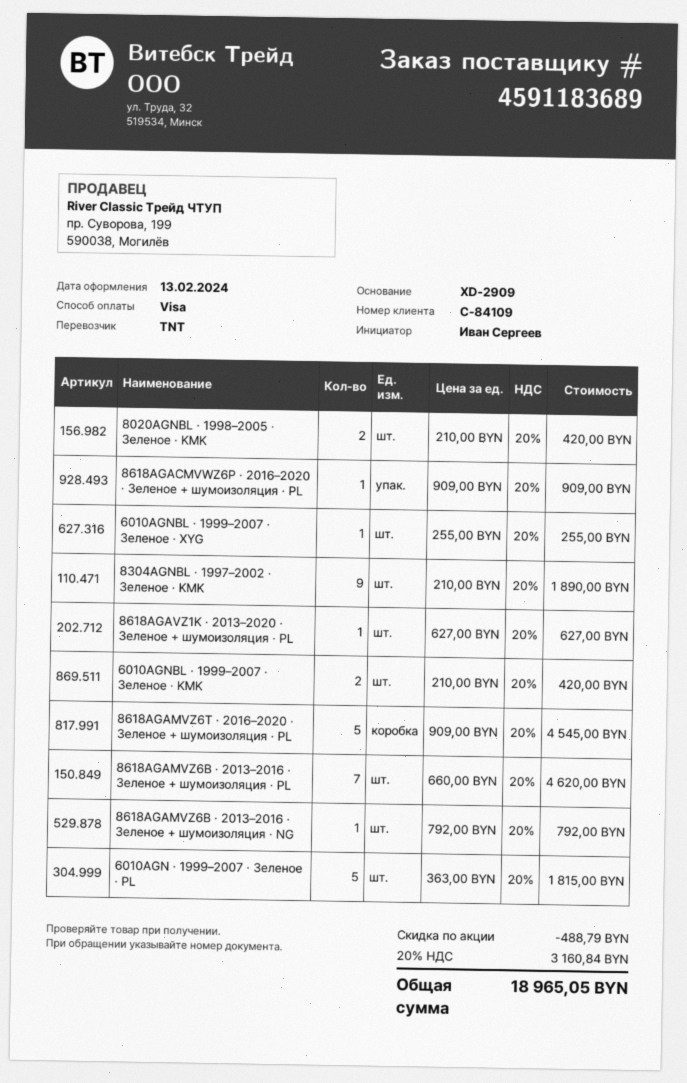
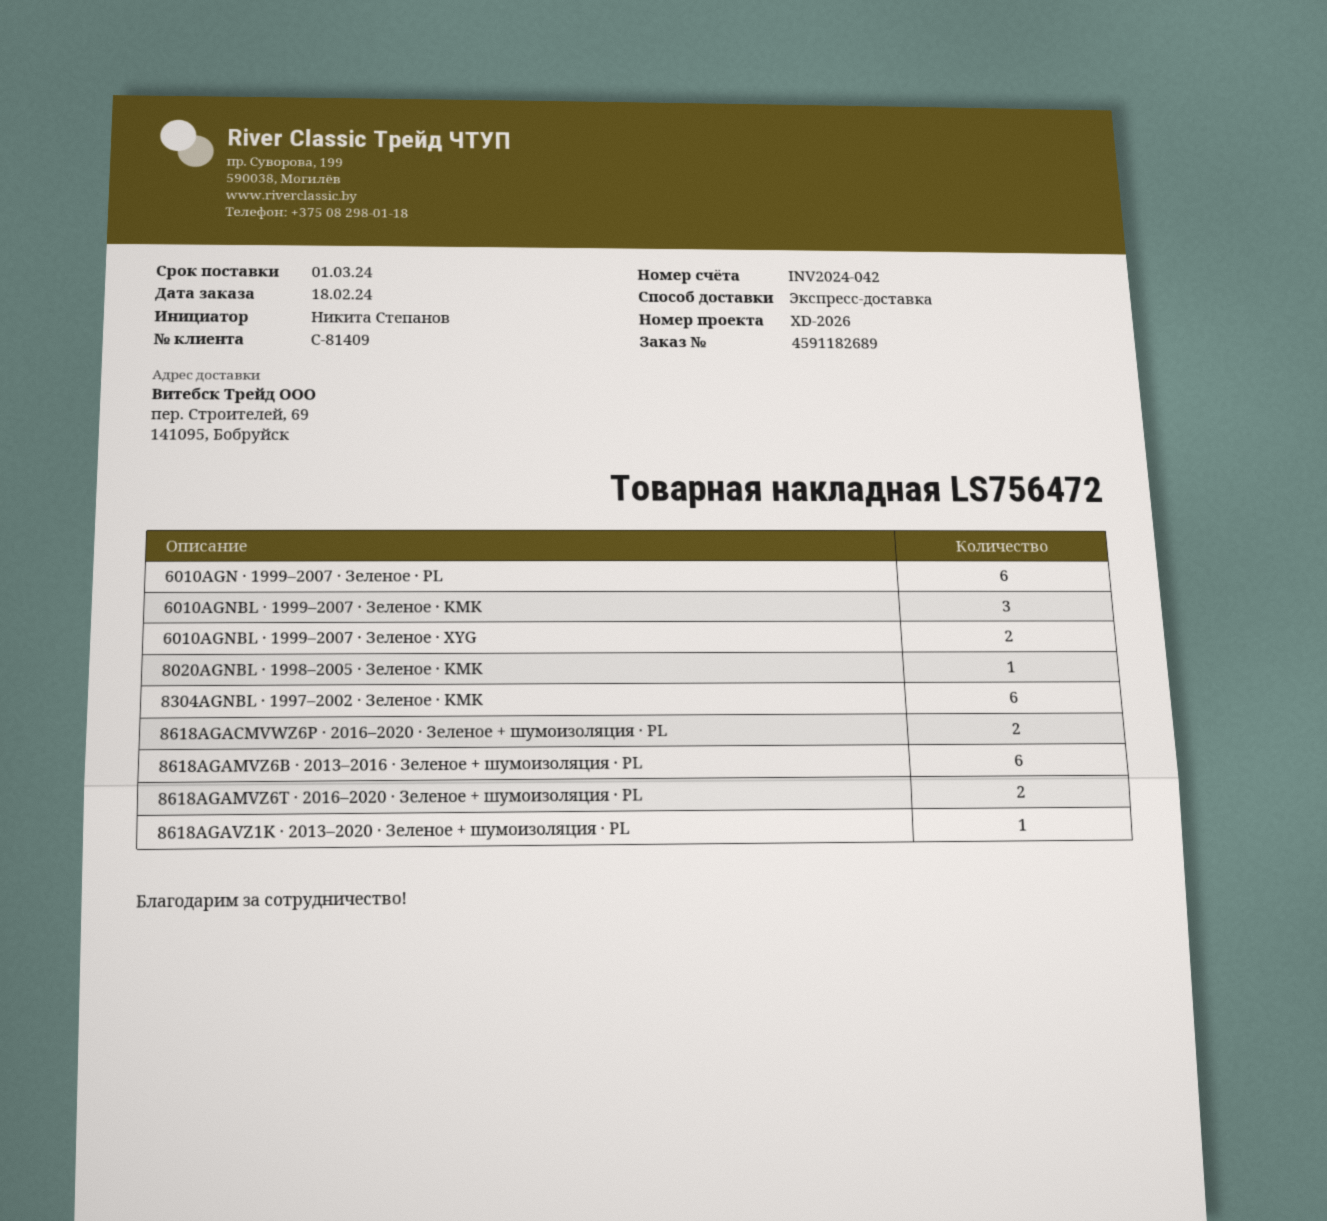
order number: 4591183689 -> 4591182689
order date: 2024-02-13 -> 2024-02-18
customer number: C-84109 -> C-81409
reference: XD-2909 -> XD-2026
ordered by: Иван Сергеев -> Никита Степанов
shipping method: TNT -> express
8020AGNBL · 1998–2005 · Зеленое · KMK: 2 -> 1
8618AGACMVWZ6P · 2016–2020 · Зеленое + шумоизоляция · PL: 1 -> 2
6010AGNBL · 1999–2007 · Зеленое · XYG: 1 -> 2
8304AGNBL · 1997–2002 · Зеленое · KMK: 9 -> 6
6010AGNBL · 1999–2007 · Зеленое · KMK: 2 -> 3
8618AGAMVZ6T · 2016–2020 · Зеленое + шумоизоляция · PL: 5 -> 2
8618AGAMVZ6B · 2013–2016 · Зеленое + шумоизоляция · PL: 7 -> 6
8618AGAMVZ6B · 2013–2016 · Зеленое + шумоизоляция · NG: 1 -> none
6010AGN · 1999–2007 · Зеленое · PL: 5 -> 6

